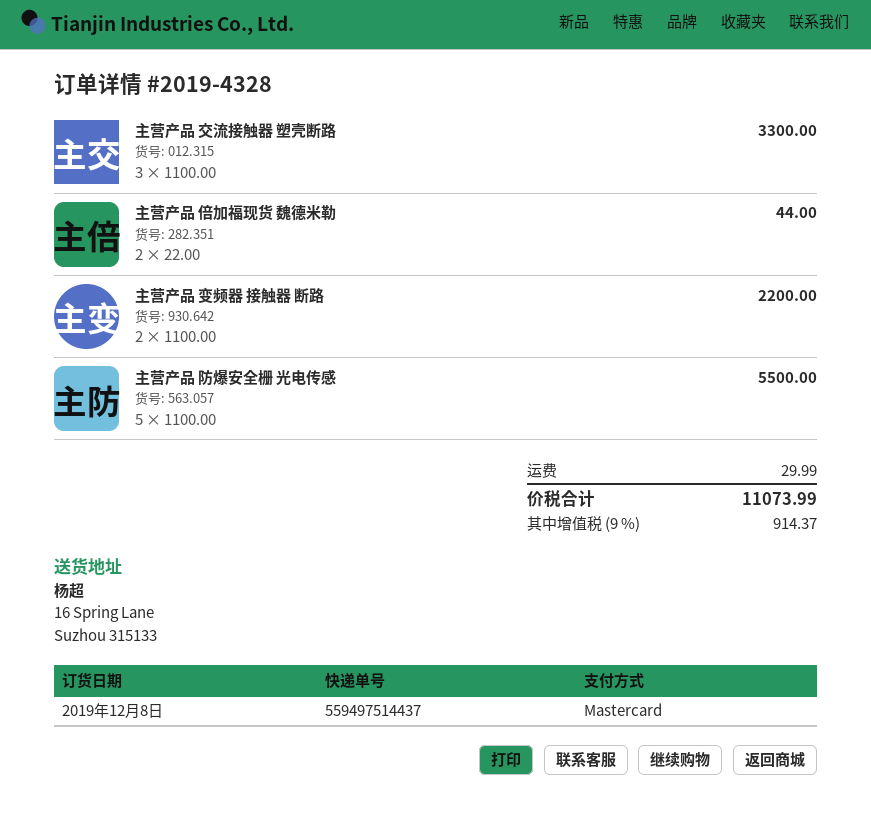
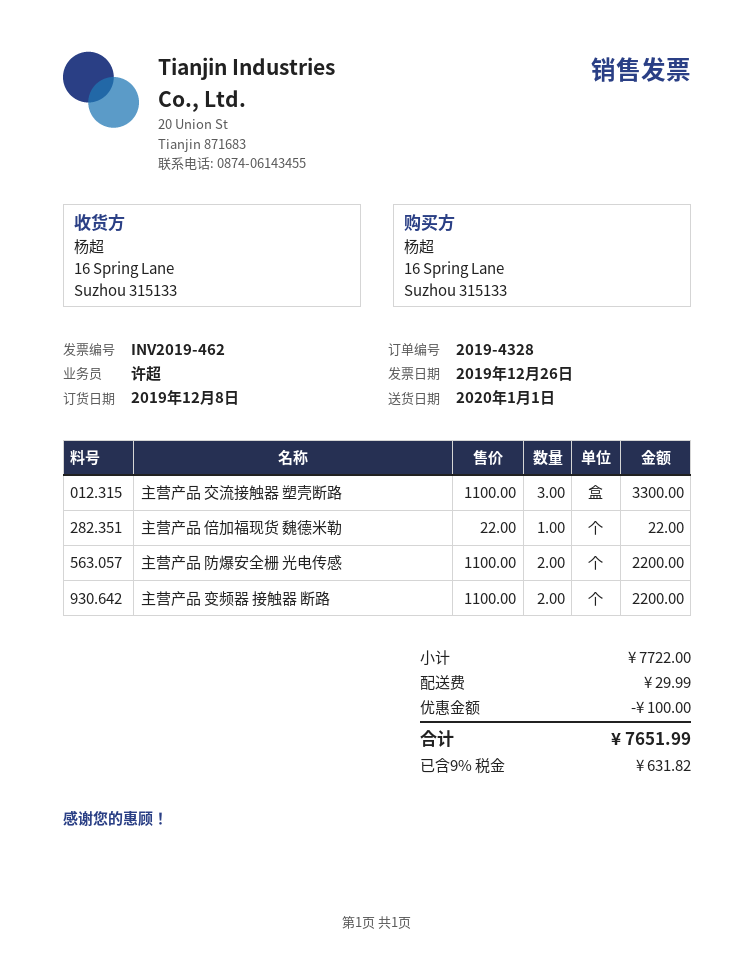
主营产品 倍加福现货 魏德米勒: 2 x 22.00 = 44.00 -> 1 x 22.00 = 22.00
主营产品 防爆安全栅 光电传感: 5 x 1100.00 = 5500.00 -> 2 x 1100.00 = 2200.00
discount: none -> 100.00
tax: 9% = 914.37 -> 9% = 631.82
total: 11073.99 -> 7651.99

